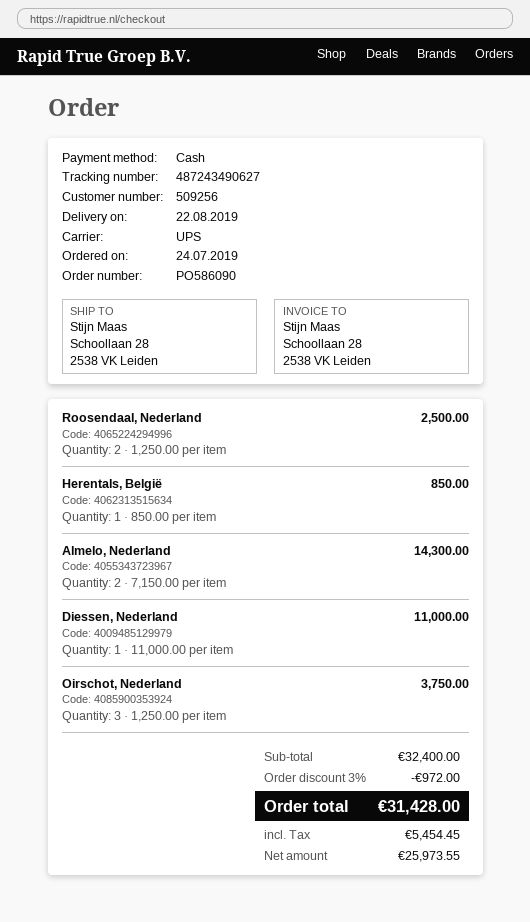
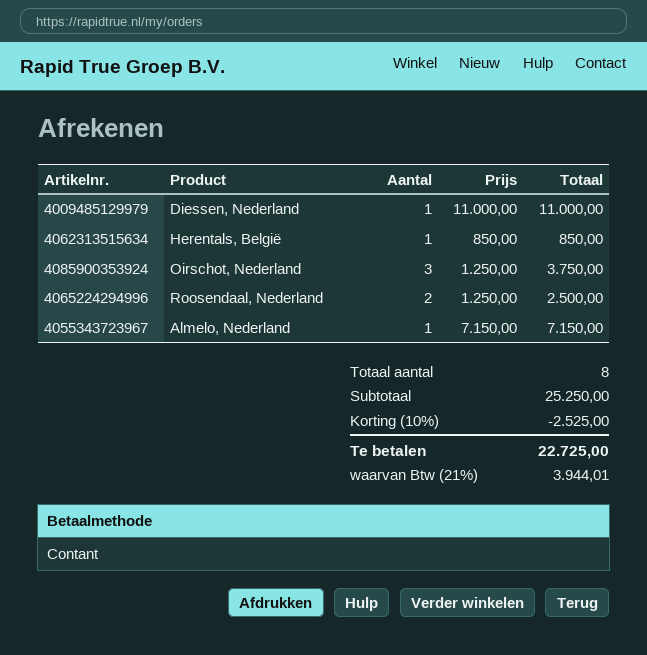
Almelo, Nederland: 2 x 7150.00 = 14300.00 -> 1 x 7150.00 = 7150.00
subtotal: 32400.00 -> 25250.00
discount: 3% = 972.00 -> 10% = 2525.00
tax: 5454.45 -> 3944.01
total: 31428.00 -> 22725.00

